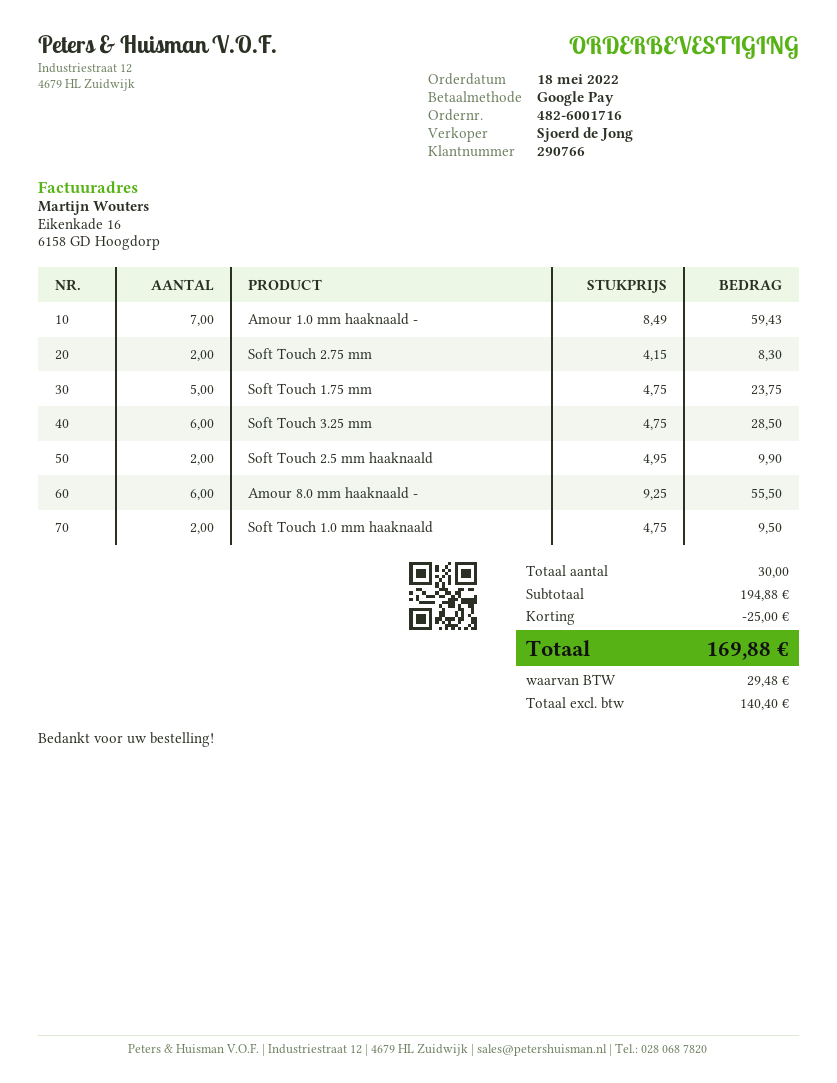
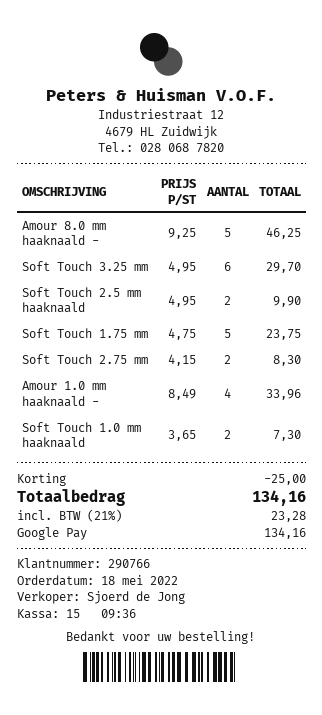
Amour 1.0 mm haaknaald -: 7 x 8.49 = 59.43 -> 4 x 8.49 = 33.96
Soft Touch 3.25 mm: 6 x 4.75 = 28.50 -> 6 x 4.95 = 29.70
Amour 8.0 mm haaknaald -: 6 x 9.25 = 55.50 -> 5 x 9.25 = 46.25
Soft Touch 1.0 mm haaknaald: 2 x 4.75 = 9.50 -> 2 x 3.65 = 7.30
tax: 29.48 -> 23.28
total: 169.88 -> 134.16

